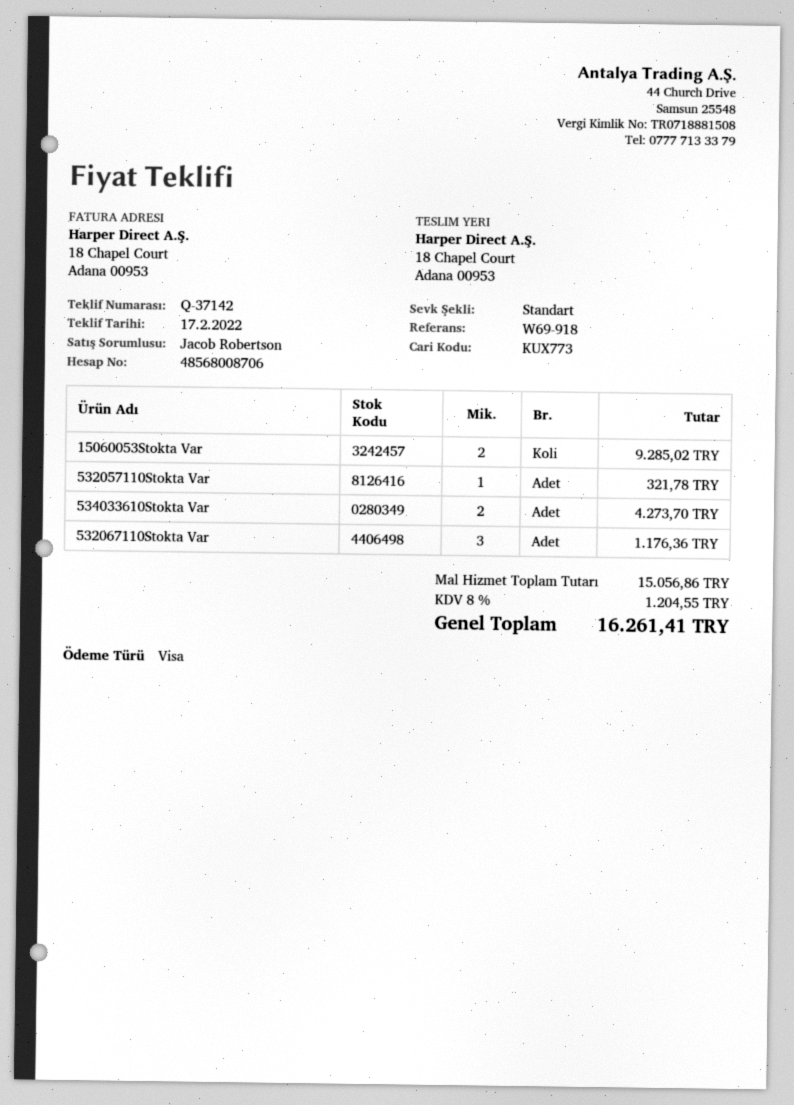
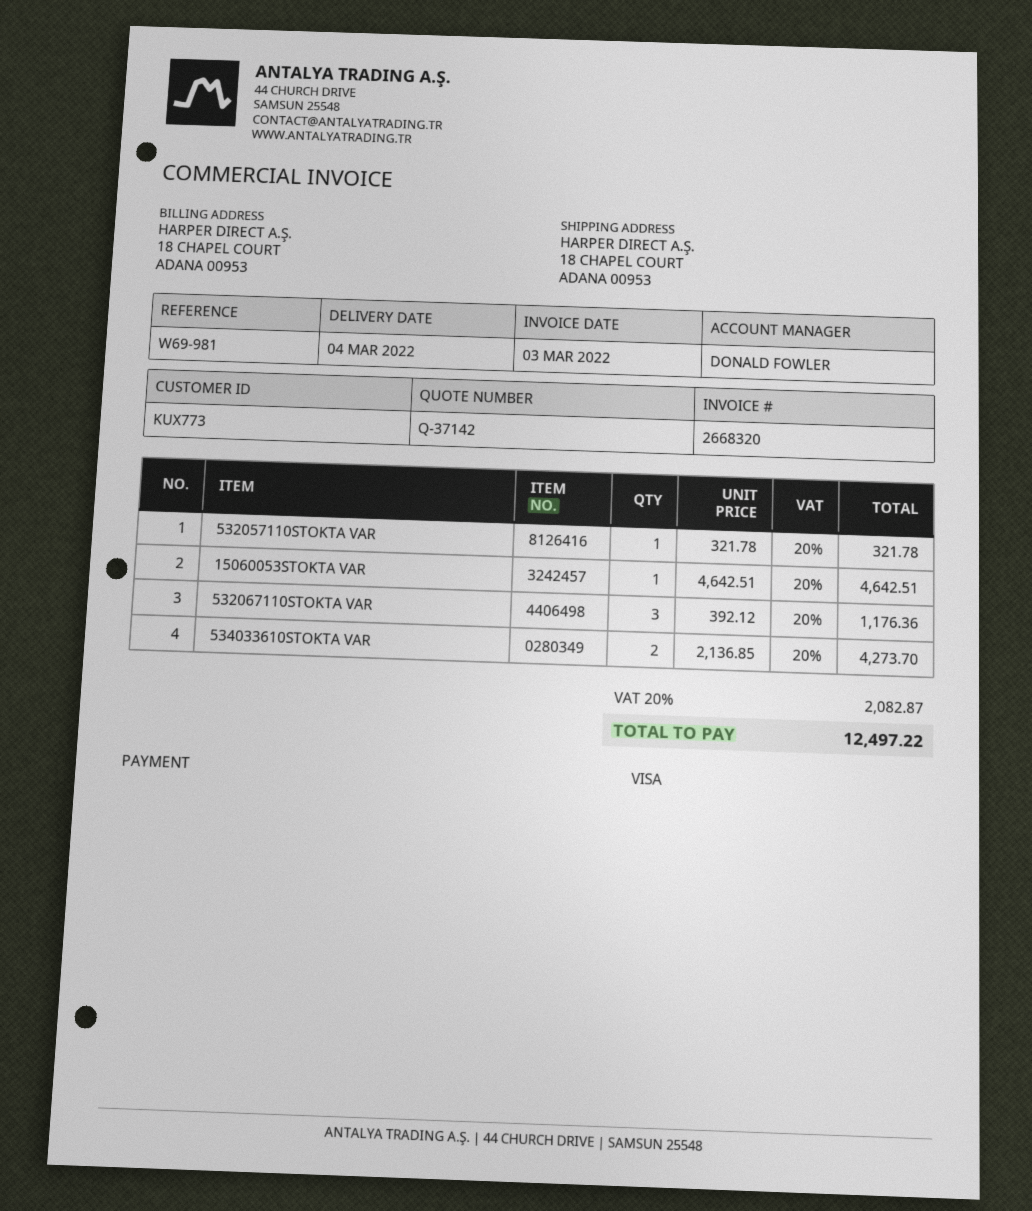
reference: W69-918 -> W69-981
sales rep: Jacob Robertson -> DONALD FOWLER
15060053Stokta Var: 2 for 9285.02 -> 1 for 4642.51
tax: 8% = 1204.55 -> 20% = 2082.87
total: 16261.41 -> 12497.22

